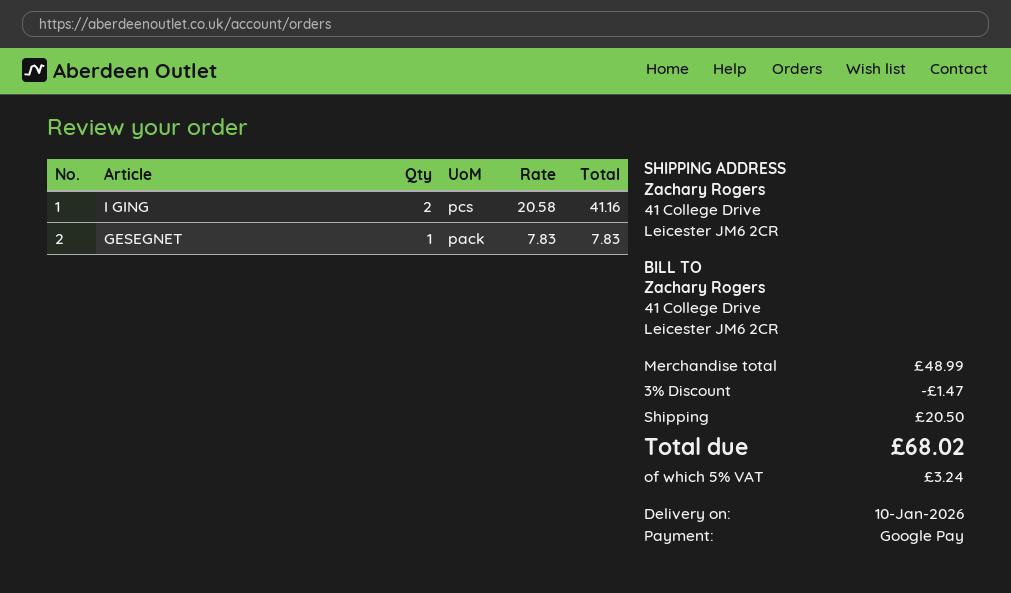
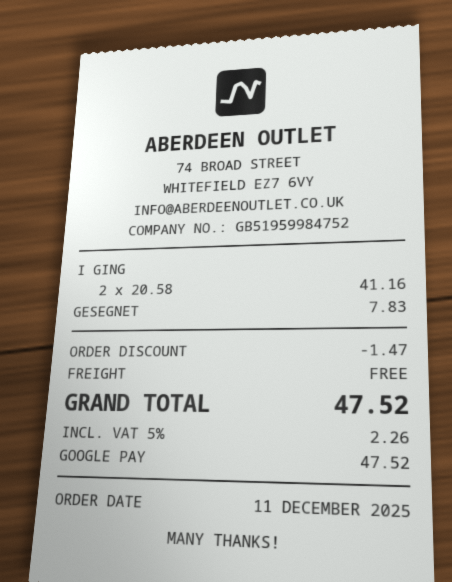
shipping: 20.50 -> 0.00
tax: 5% = 3.24 -> 5% = 2.26
total: 68.02 -> 47.52

